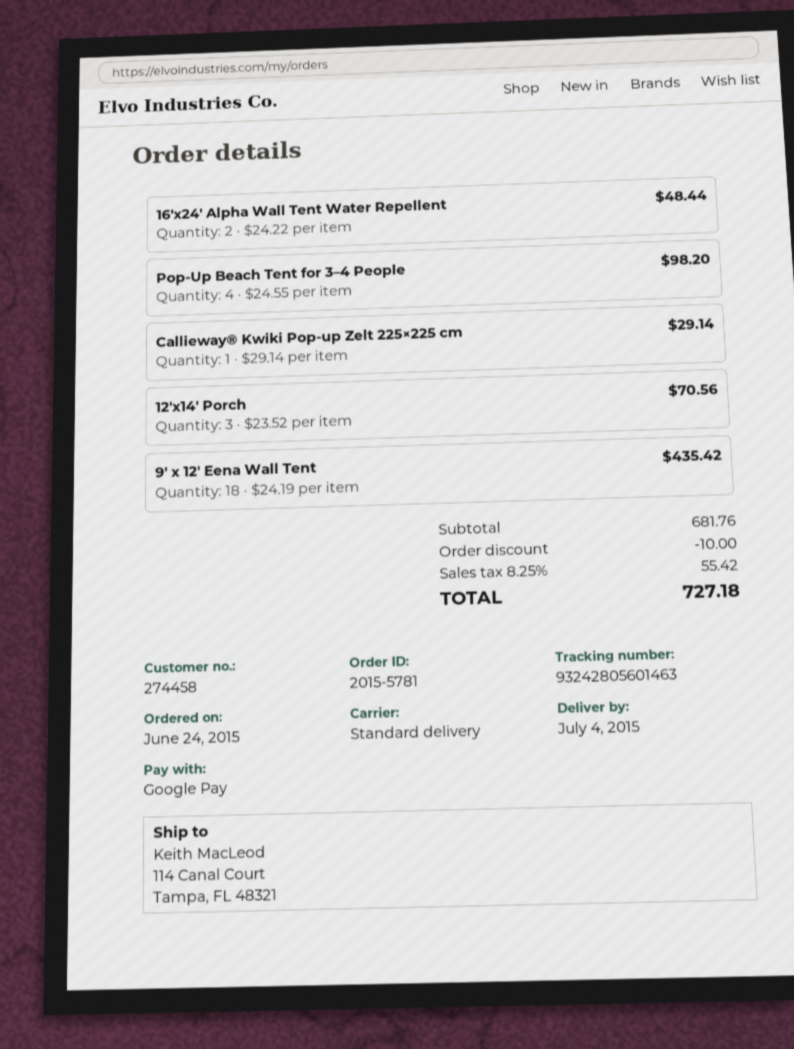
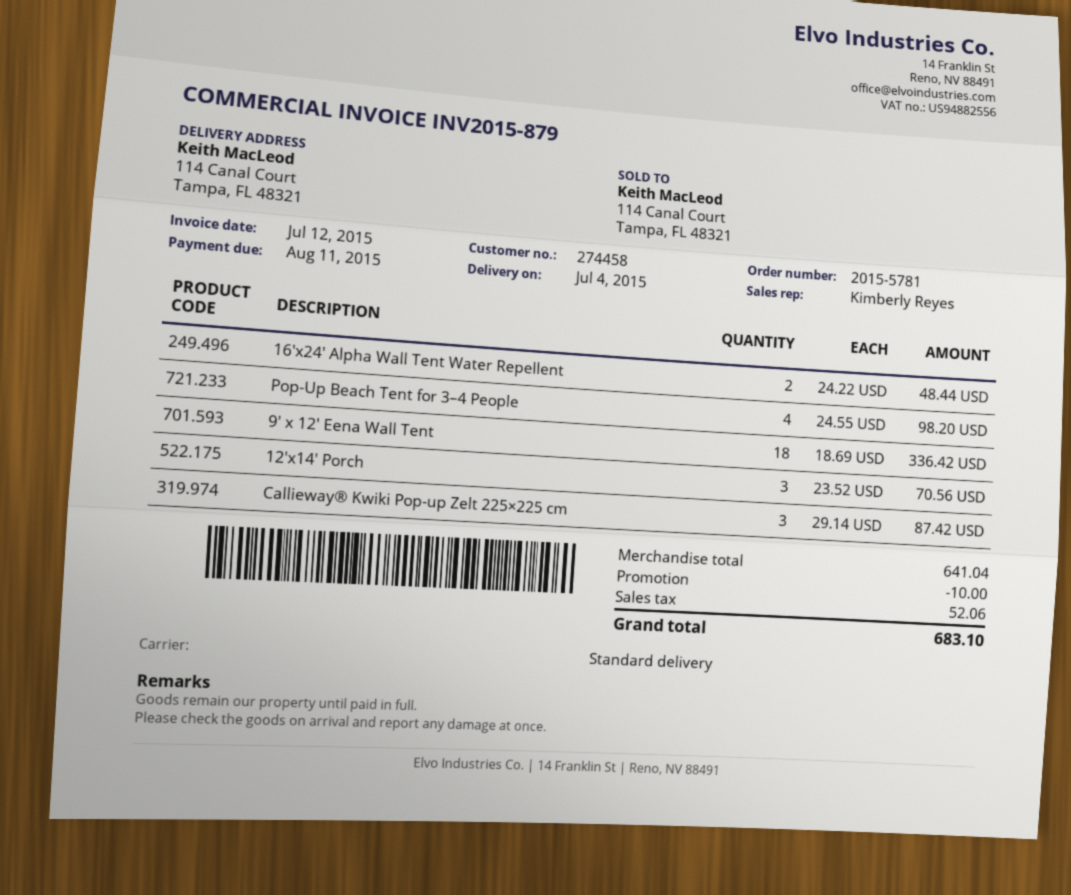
Callieway® Kwiki Pop-up Zelt 225×225 cm: 1 x 29.14 = 29.14 -> 3 x 29.14 = 87.42
9' x 12' Eena Wall Tent: 18 x 24.19 = 435.42 -> 18 x 18.69 = 336.42
subtotal: 681.76 -> 641.04
tax: 55.42 -> 52.06
total: 727.18 -> 683.10

